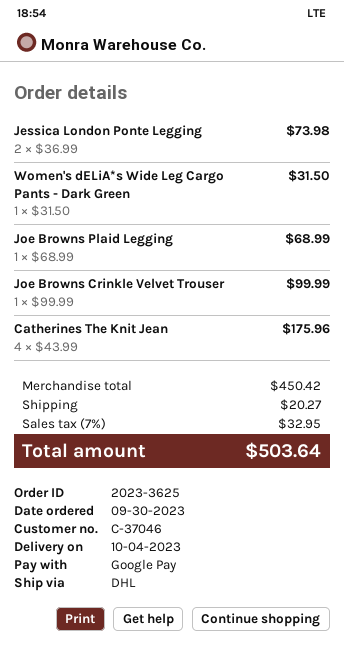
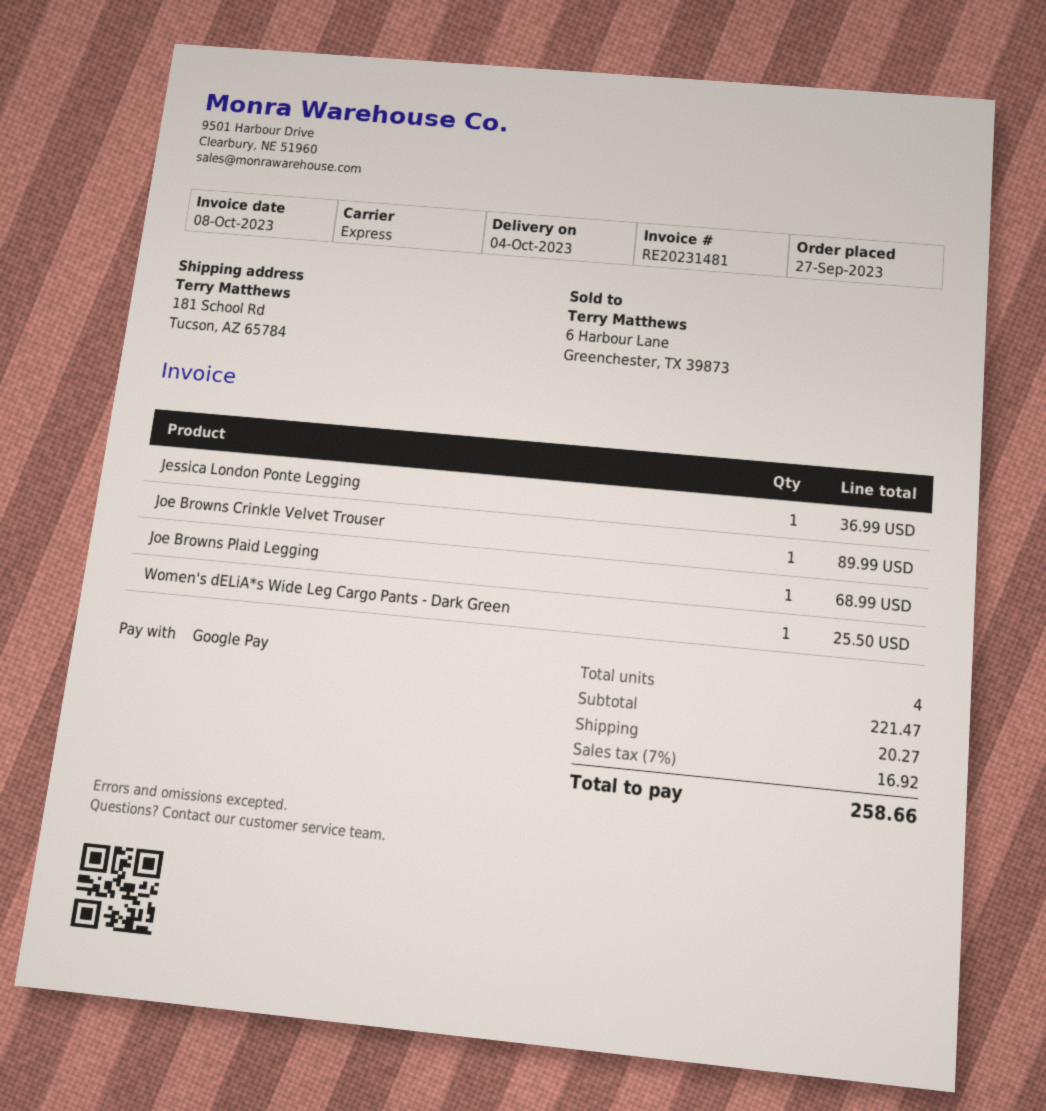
order date: 2023-09-30 -> 2023-09-27
shipping method: DHL -> express
Jessica London Ponte Legging: 2 for 73.98 -> 1 for 36.99
Women's dELiA*s Wide Leg Cargo Pants - Dark Green: 1 for 31.50 -> 1 for 25.50
Joe Browns Crinkle Velvet Trouser: 1 for 99.99 -> 1 for 89.99
Catherines The Knit Jean: 4 for 175.96 -> none
subtotal: 450.42 -> 221.47
tax: 7% = 32.95 -> 7% = 16.92
total: 503.64 -> 258.66

